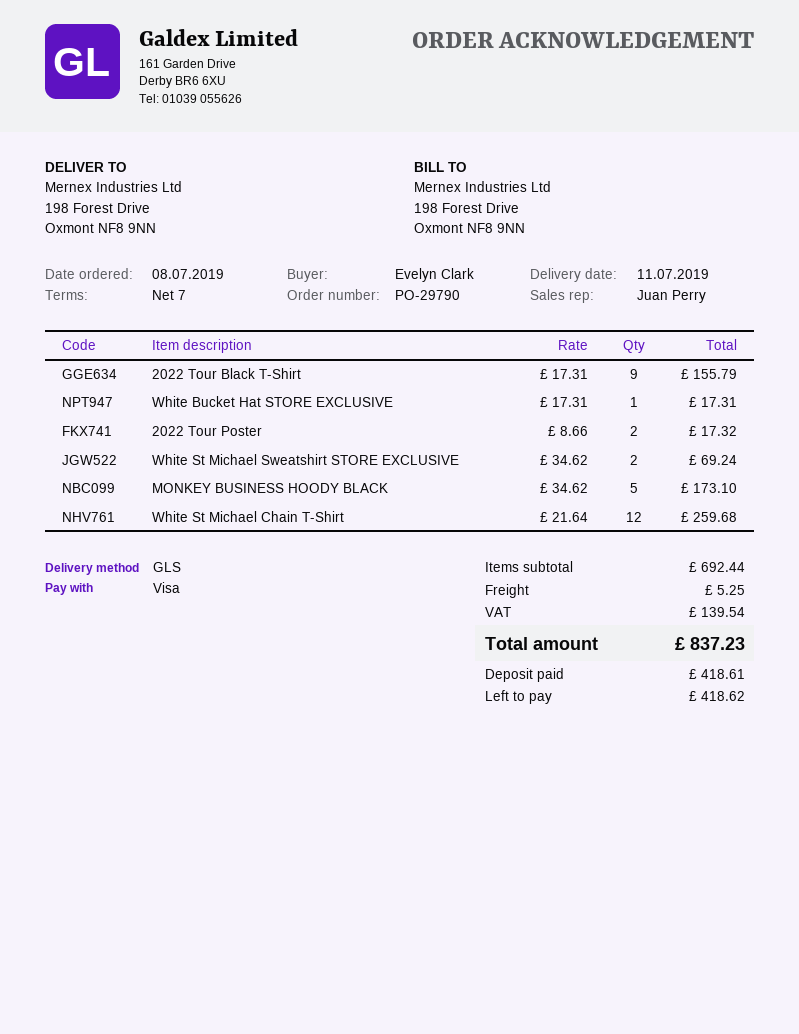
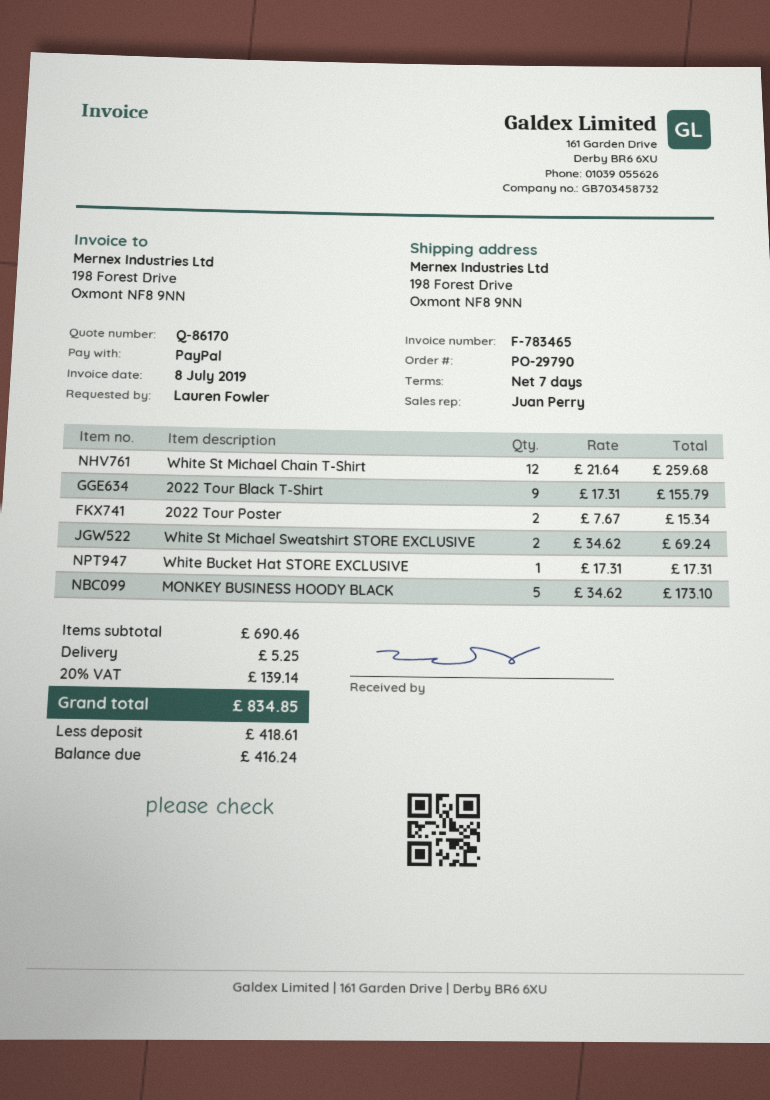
ordered by: Evelyn Clark -> Lauren Fowler
payment method: Visa -> PayPal
2022 Tour Poster: 2 x 8.66 = 17.32 -> 2 x 7.67 = 15.34
subtotal: 692.44 -> 690.46
tax: 139.54 -> 139.14
total: 837.23 -> 834.85
balance: 418.62 -> 416.24

